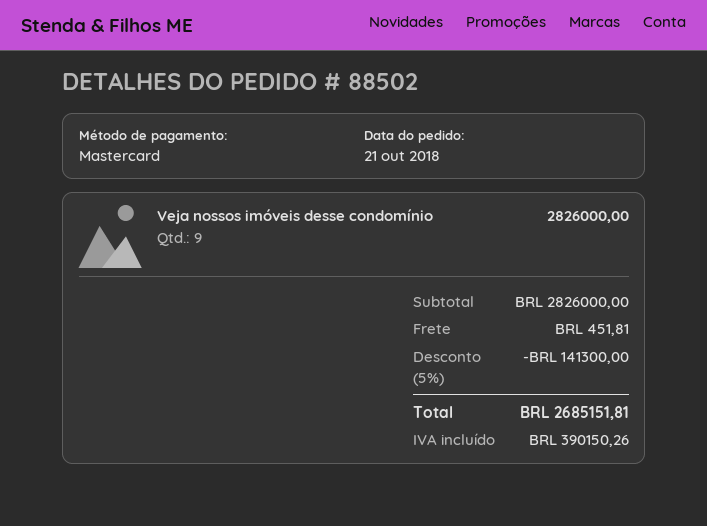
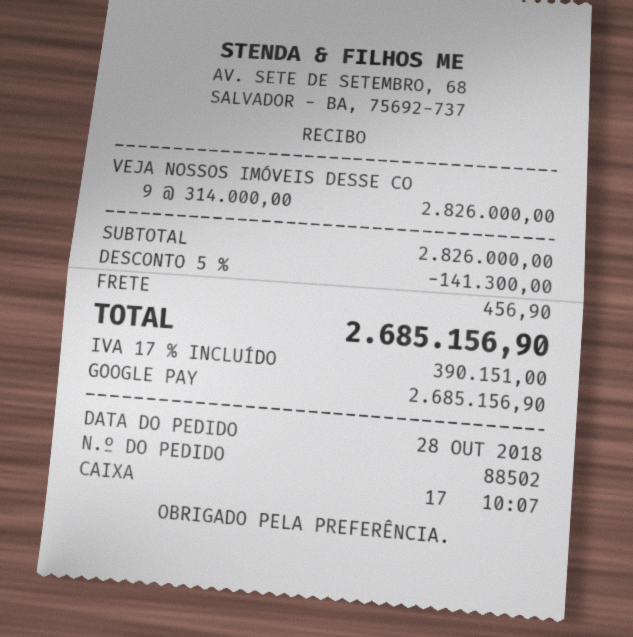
order date: 2018-10-21 -> 2018-10-28
payment method: Mastercard -> Google Pay
shipping: 451.81 -> 456.90
tax: 390150.26 -> 390151.00
total: 2685151.81 -> 2685156.90

